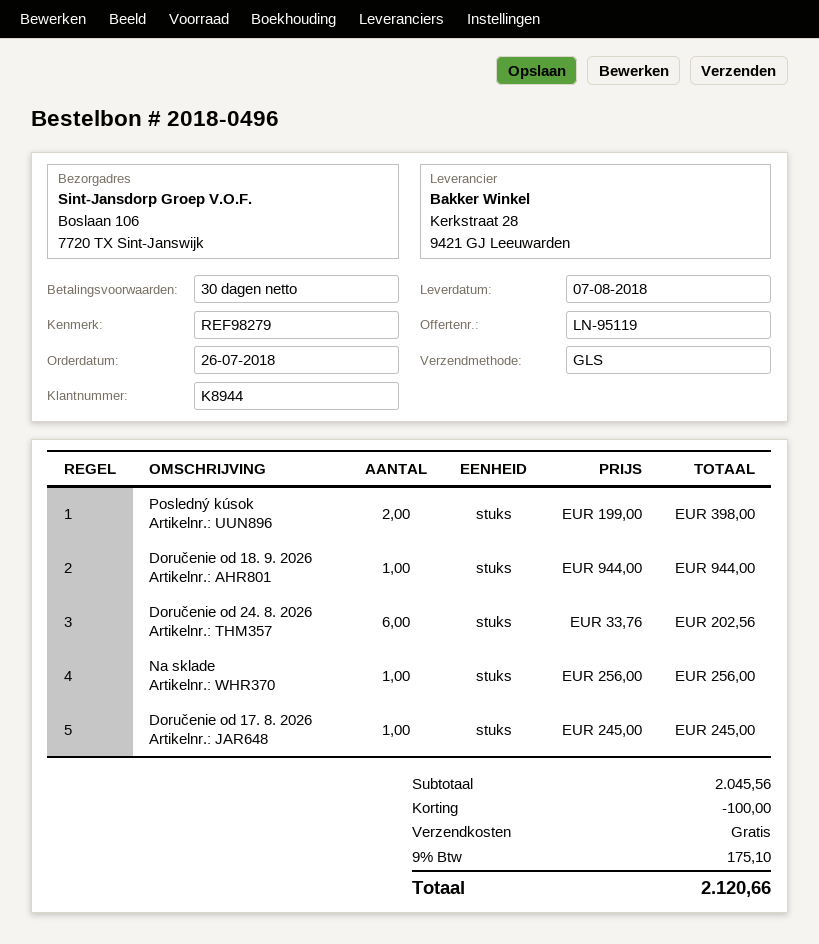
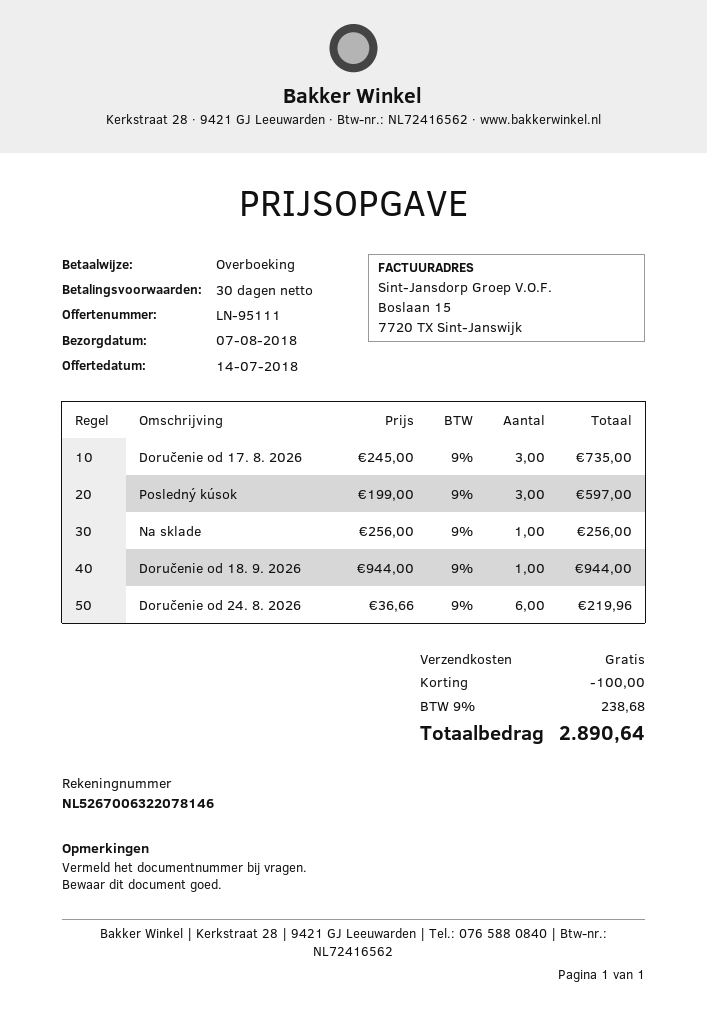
quote number: LN-95119 -> LN-95111
Posledný kúsok: 2 x 199.00 = 398.00 -> 3 x 199.00 = 597.00
Doručenie od 24. 8. 2026: 6 x 33.76 = 202.56 -> 6 x 36.66 = 219.96
Doručenie od 17. 8. 2026: 1 x 245.00 = 245.00 -> 3 x 245.00 = 735.00
tax: 9% = 175.10 -> 9% = 238.68
total: 2120.66 -> 2890.64

